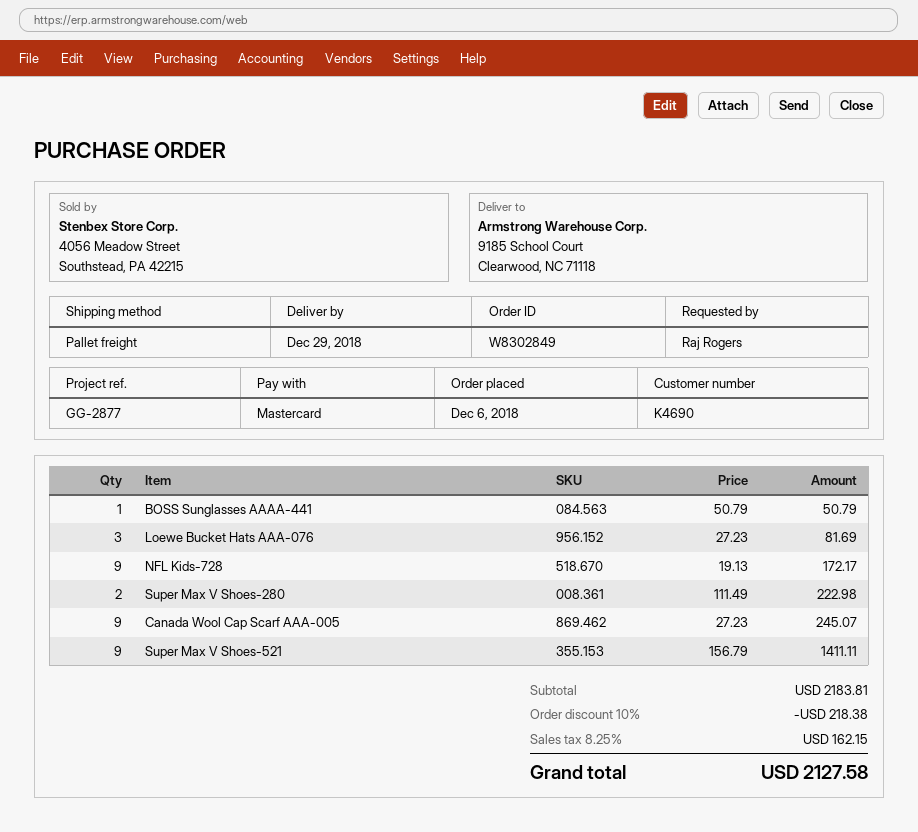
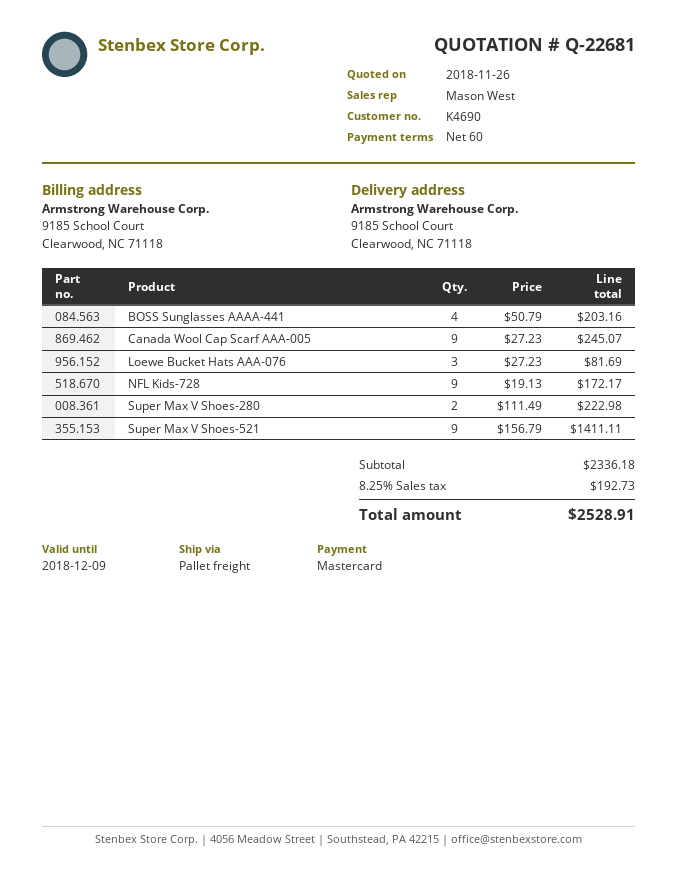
BOSS Sunglasses AAAA-441: 1 x 50.79 = 50.79 -> 4 x 50.79 = 203.16
subtotal: 2183.81 -> 2336.18
discount: 10% = 218.38 -> none
tax: 8.25% = 162.15 -> 8.25% = 192.73
total: 2127.58 -> 2528.91

